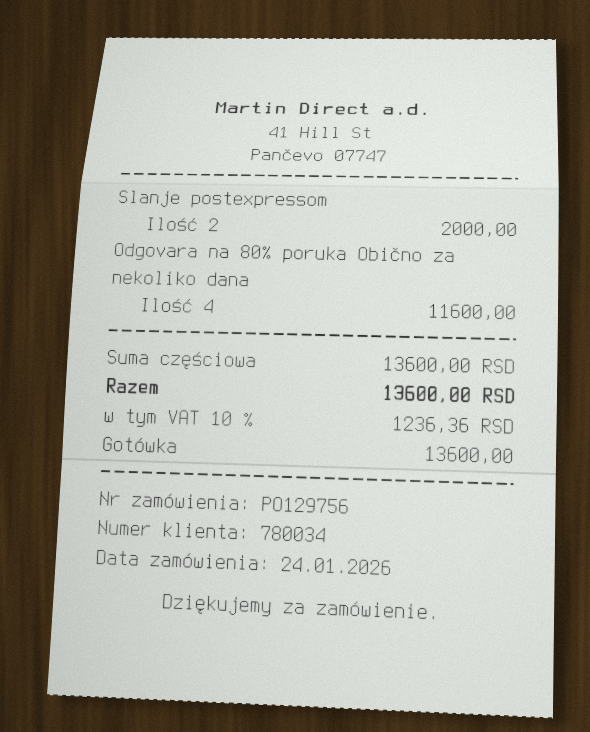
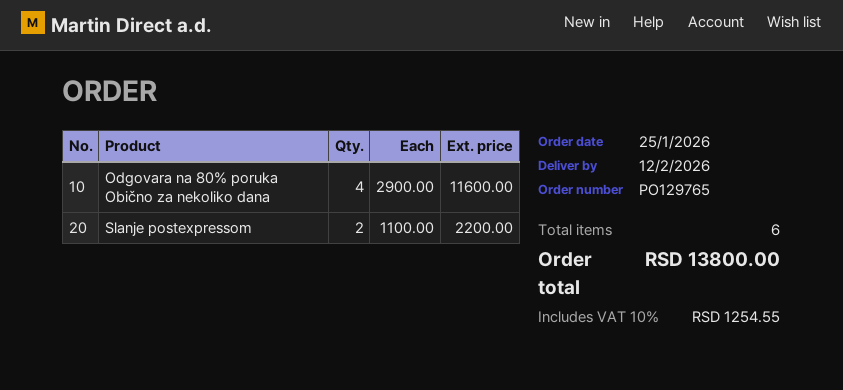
order number: PO129756 -> PO129765
order date: 2026-01-24 -> 2026-01-25
Slanje postexpressom: 2 for 2000.00 -> 2 for 2200.00
tax: 10% = 1236.36 -> 10% = 1254.55
total: 13600.00 -> 13800.00

